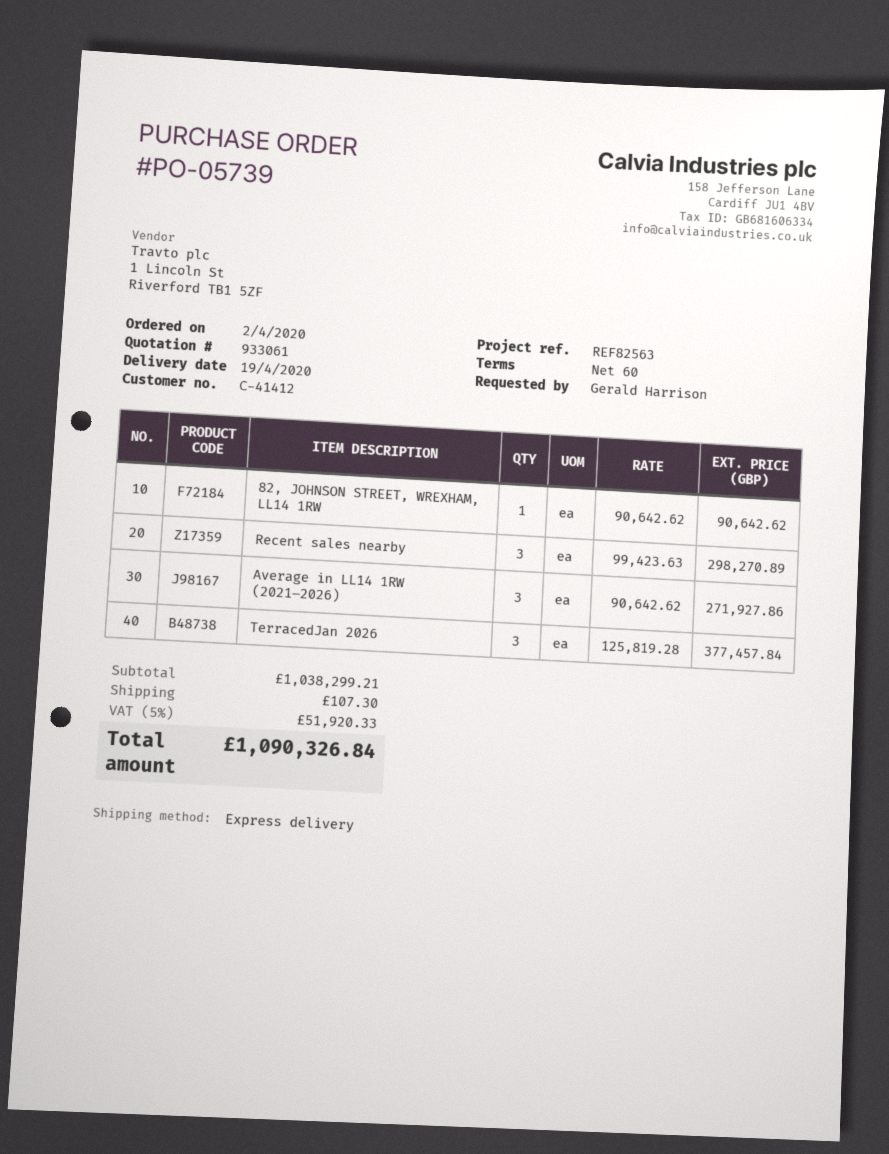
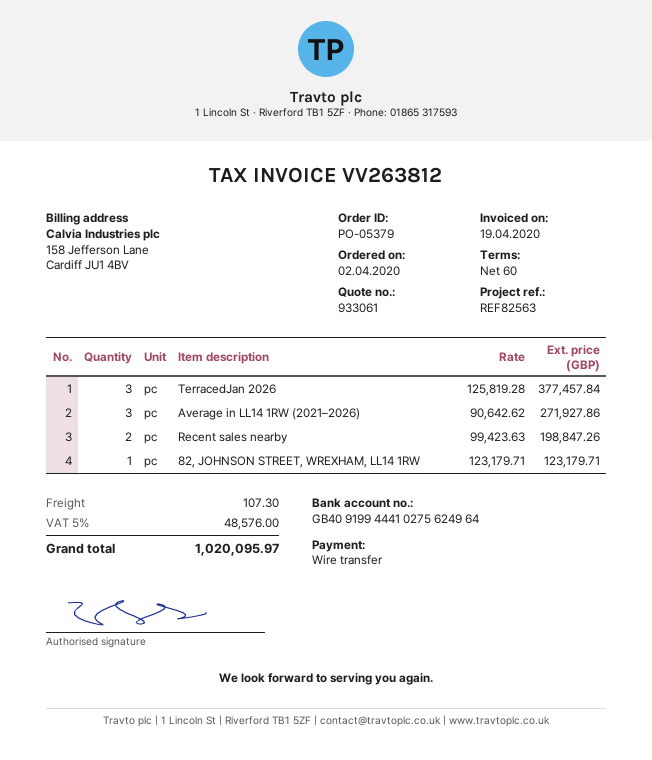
order number: PO-05739 -> PO-05379
82, JOHNSON STREET, WREXHAM, LL14 1RW: 1 x 90642.62 = 90642.62 -> 1 x 123179.71 = 123179.71
Recent sales nearby: 3 x 99423.63 = 298270.89 -> 2 x 99423.63 = 198847.26
tax: 5% = 51920.33 -> 5% = 48576.00
total: 1090326.84 -> 1020095.97

